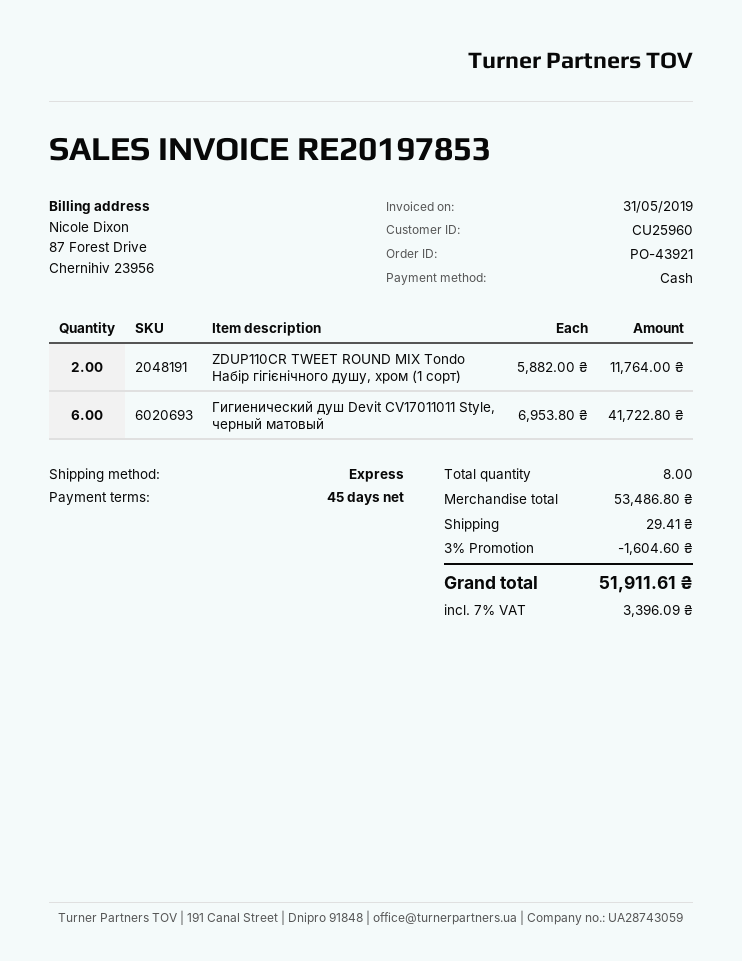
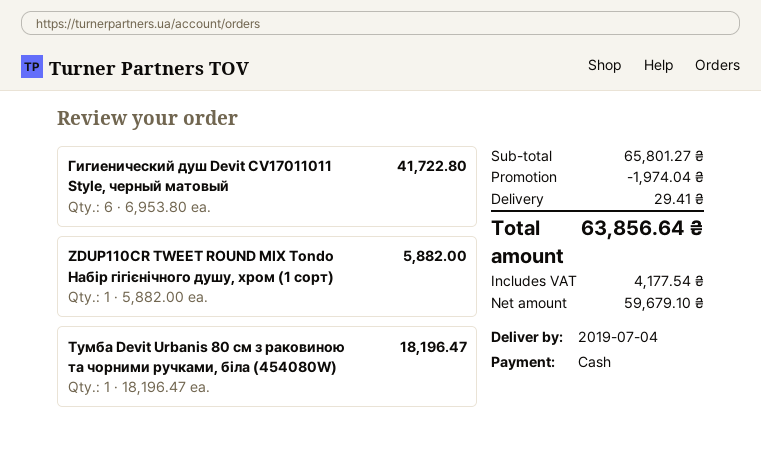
ZDUP110CR TWEET ROUND MIX Tondo Набір гігієнічного душу, хром (1 сорт): 2 x 5882.00 = 11764.00 -> 1 x 5882.00 = 5882.00
Тумба Devit Urbanis 80 см з раковиною та чорними ручками, біла (454080W): none -> 1 x 18196.47 = 18196.47
subtotal: 53486.80 -> 65801.27
discount: 1604.60 -> 1974.04
tax: 3396.09 -> 4177.54
total: 51911.61 -> 63856.64

